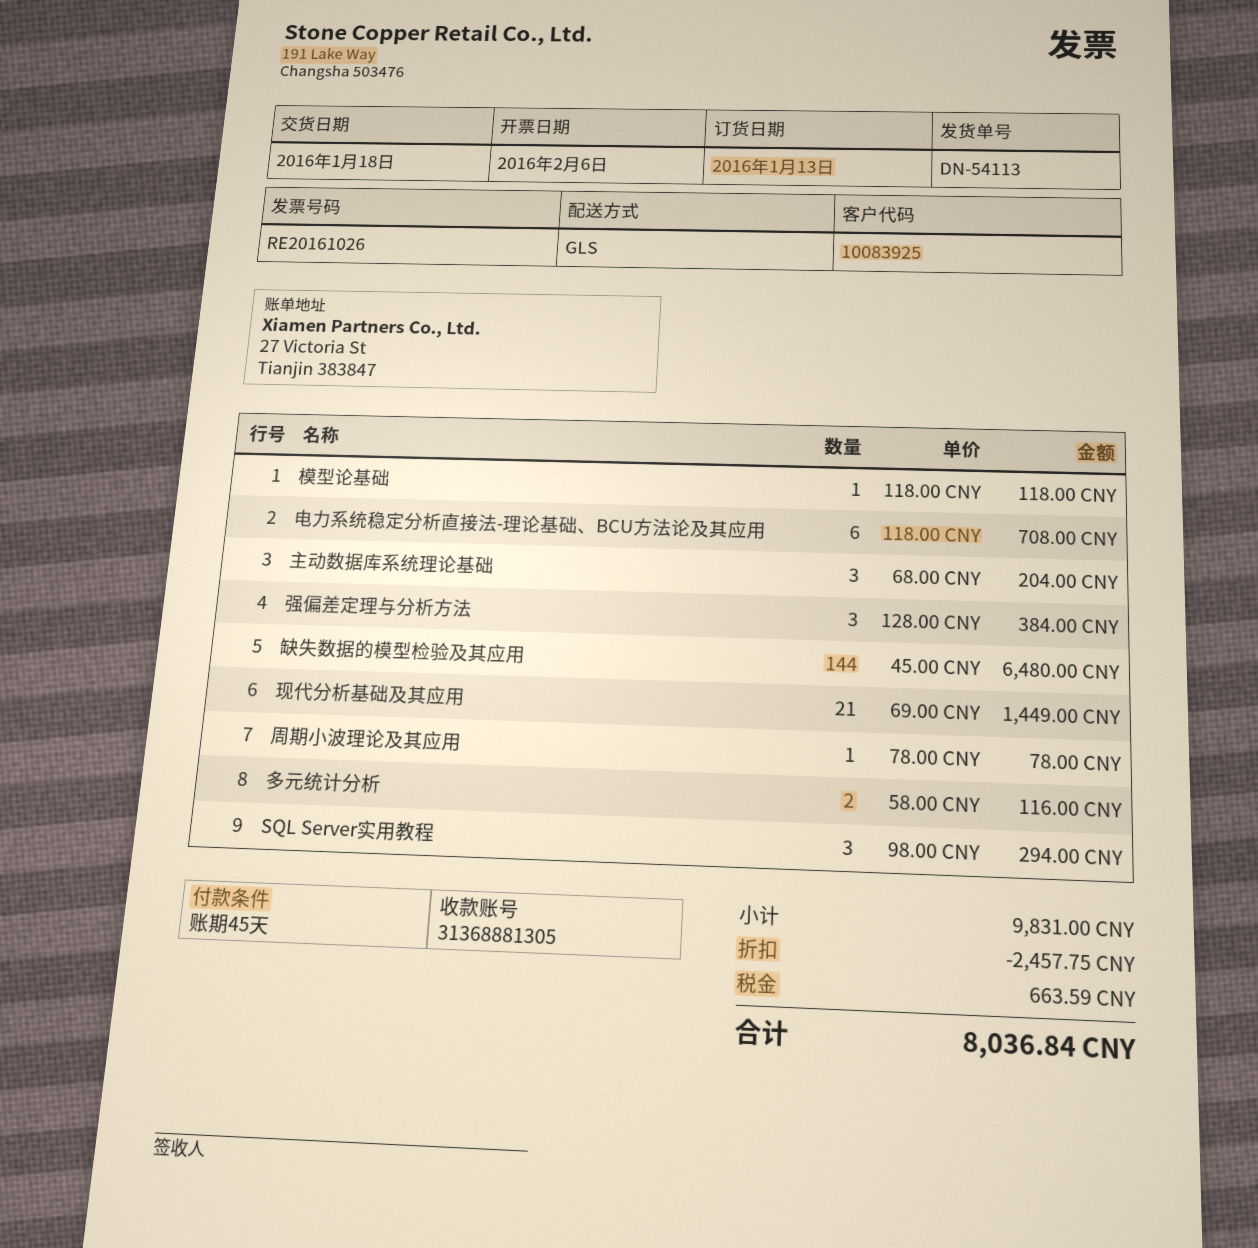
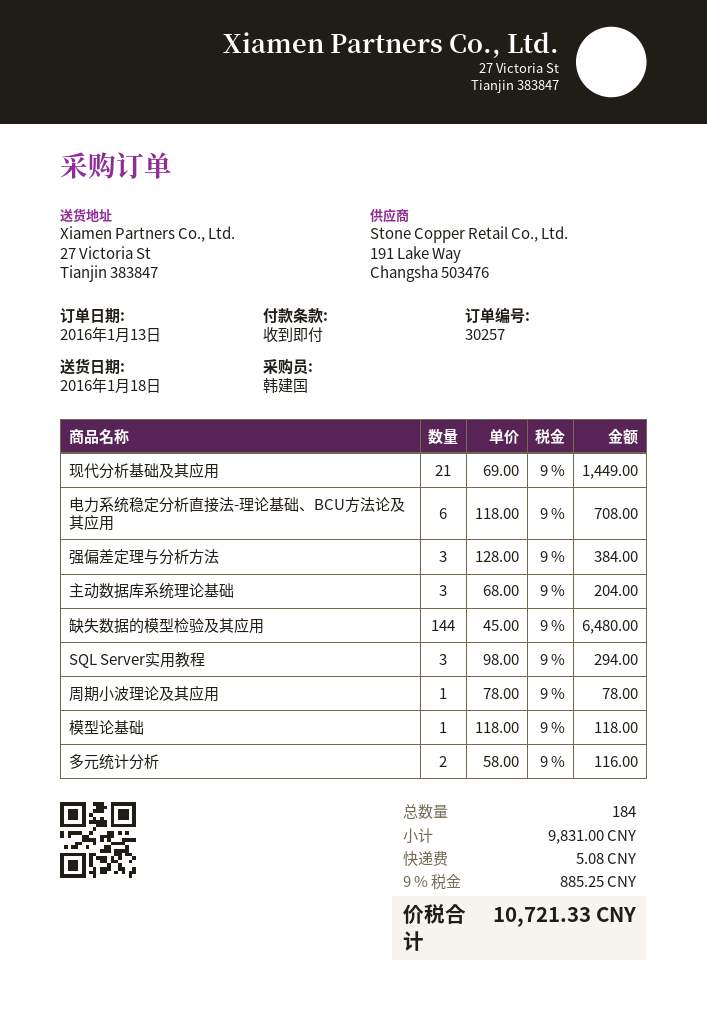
payment terms: 45 days -> on receipt
discount: 2457.75 -> none
shipping: none -> 5.08
tax: 663.59 -> 885.25
total: 8036.84 -> 10721.33

